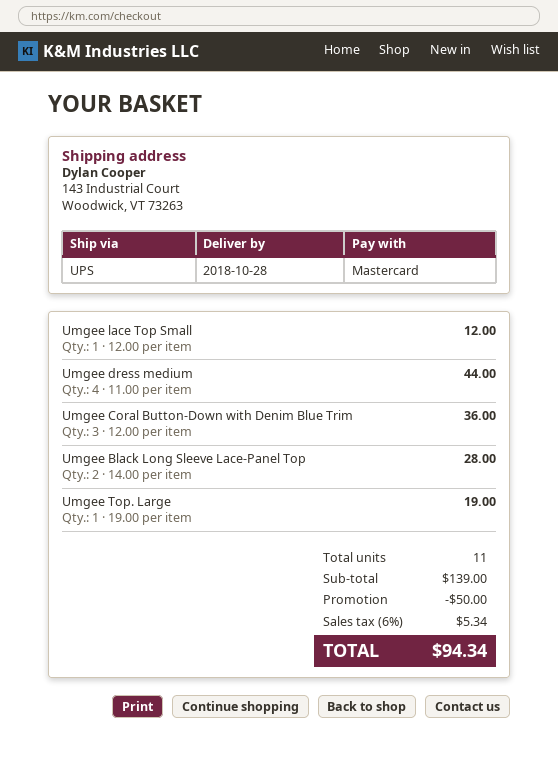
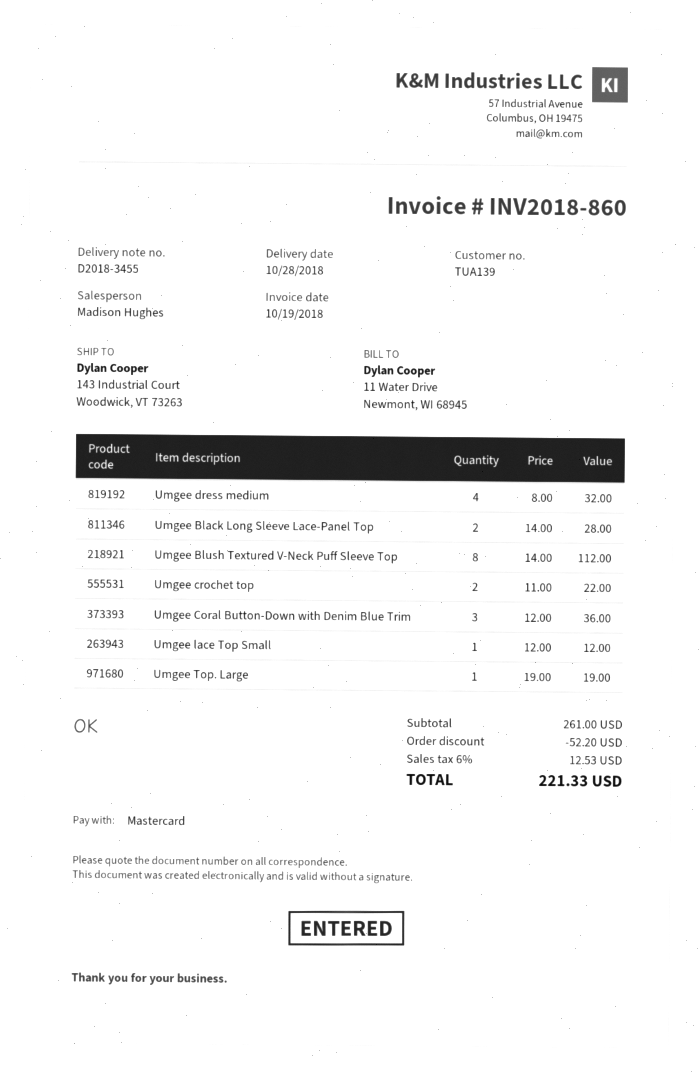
Umgee dress medium: 4 x 11.00 = 44.00 -> 4 x 8.00 = 32.00
Umgee Blush Textured V-Neck Puff Sleeve Top: none -> 8 x 14.00 = 112.00
Umgee crochet top: none -> 2 x 11.00 = 22.00
subtotal: 139.00 -> 261.00
discount: 50.00 -> 52.20
tax: 6% = 5.34 -> 6% = 12.53
total: 94.34 -> 221.33

